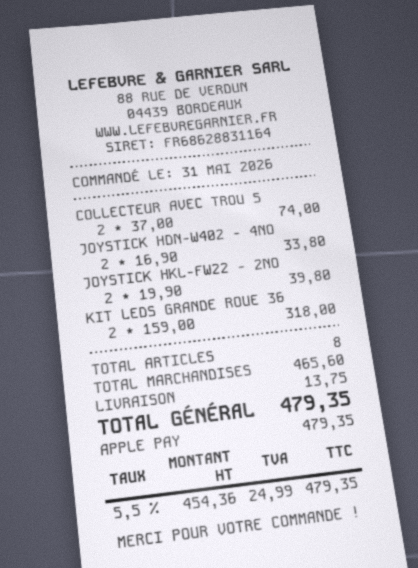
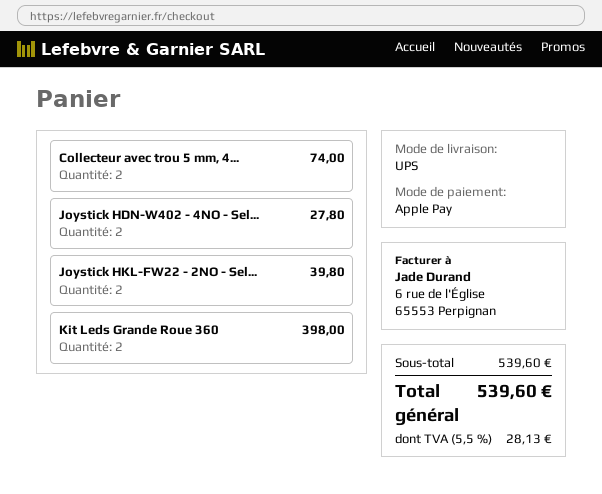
JOYSTICK HDN-W402 - 4NO: 2 for 33.80 -> 2 for 27.80
KIT LEDS GRANDE ROUE 36: 2 for 318.00 -> 2 for 398.00
subtotal: 465.60 -> 539.60
shipping: 13.75 -> none
tax: 5.5% = 24.99 -> 5.5% = 28.13
total: 479.35 -> 539.60

